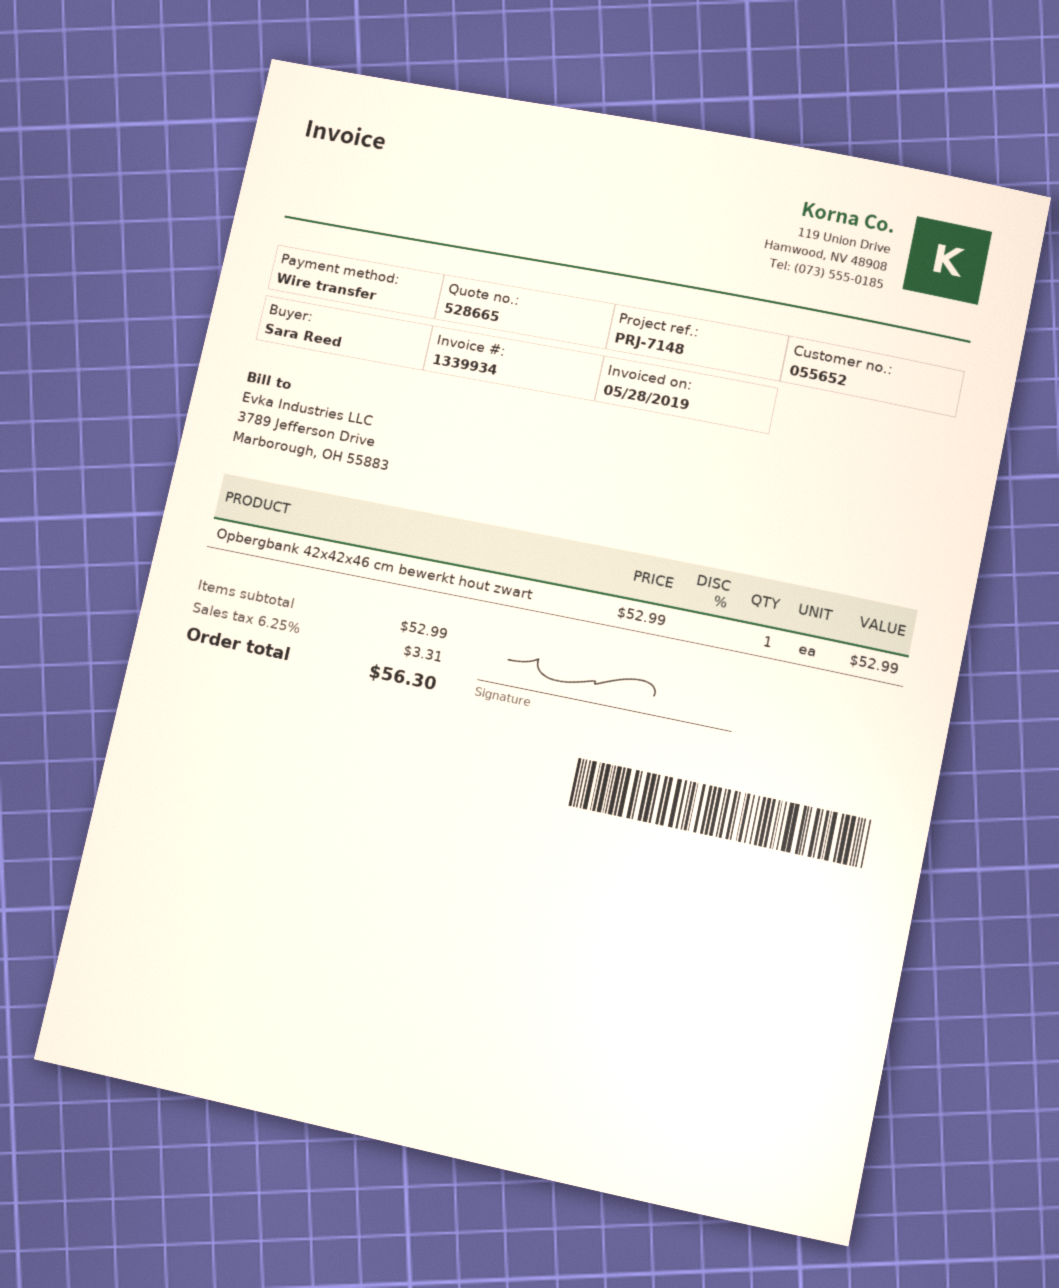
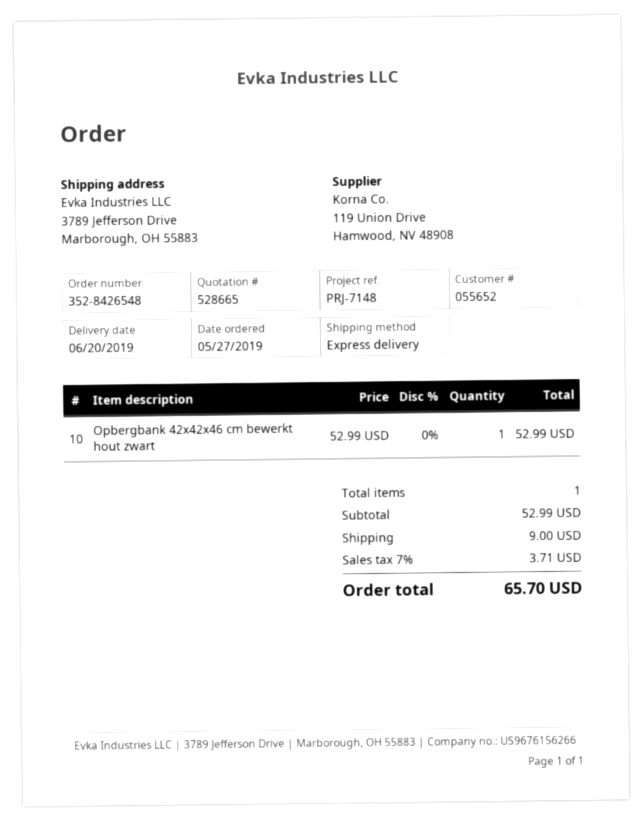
shipping: none -> 9.00
tax: 6.25% = 3.31 -> 7% = 3.71
total: 56.30 -> 65.70

